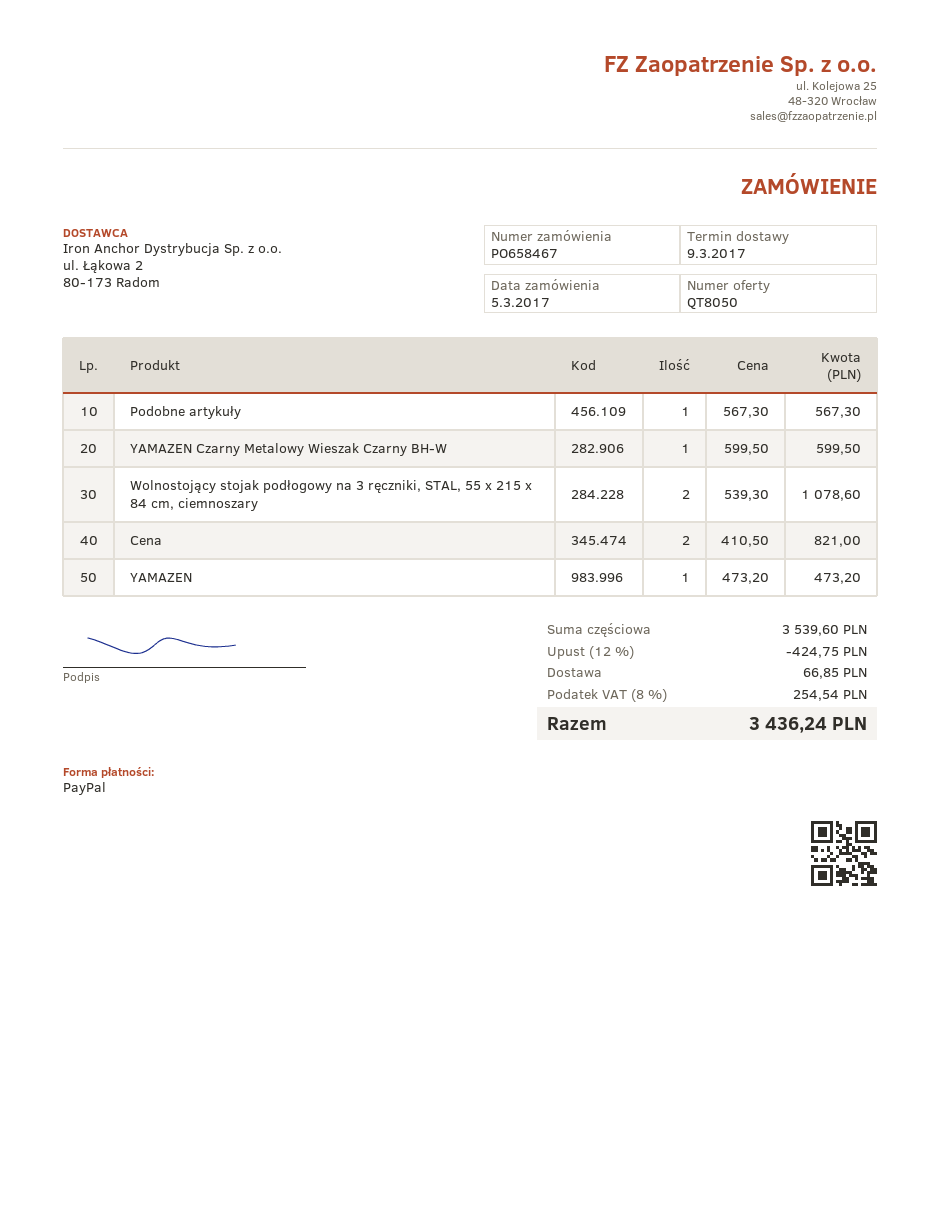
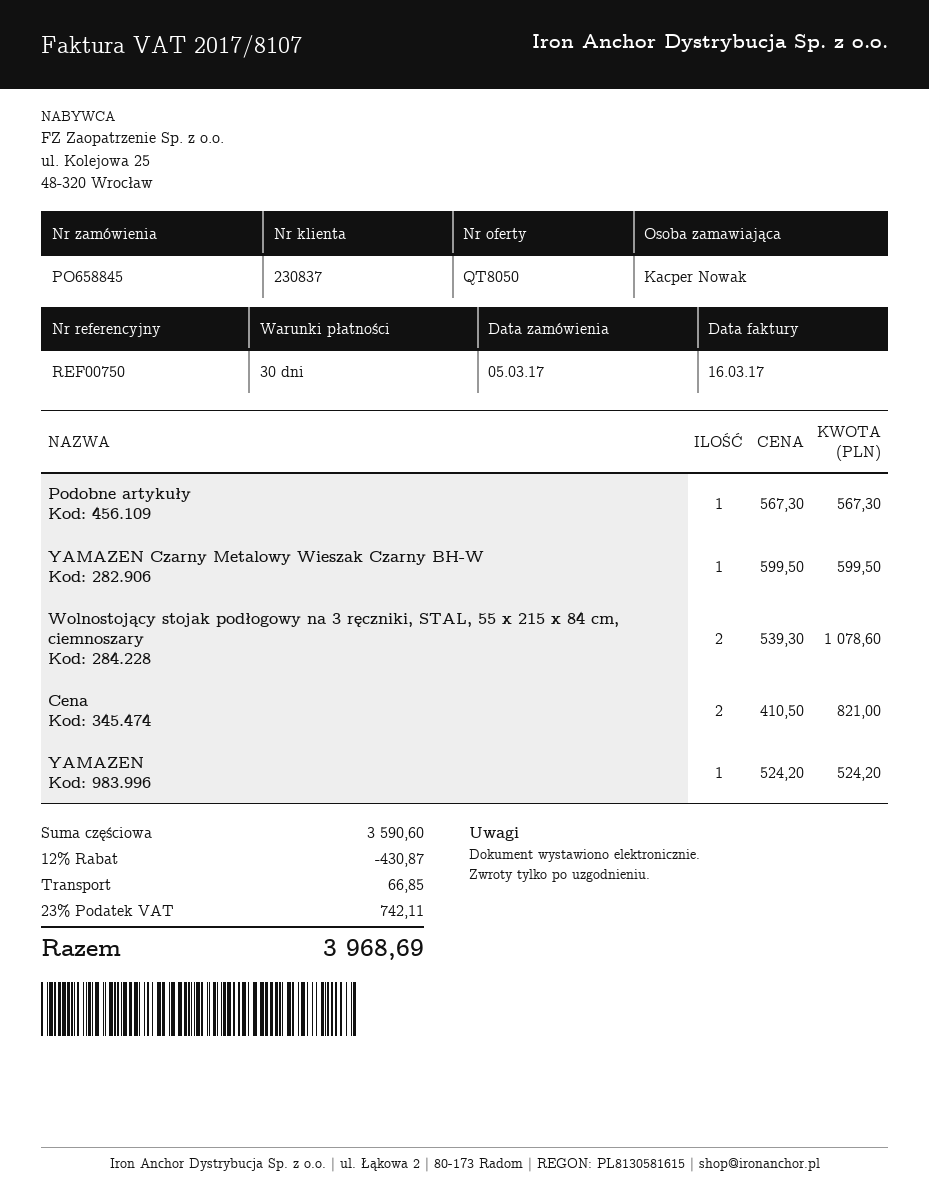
order number: PO658467 -> PO658845
YAMAZEN: 1 x 473.20 = 473.20 -> 1 x 524.20 = 524.20
subtotal: 3539.60 -> 3590.60
discount: 12% = 424.75 -> 12% = 430.87
tax: 8% = 254.54 -> 23% = 742.11
total: 3436.24 -> 3968.69

